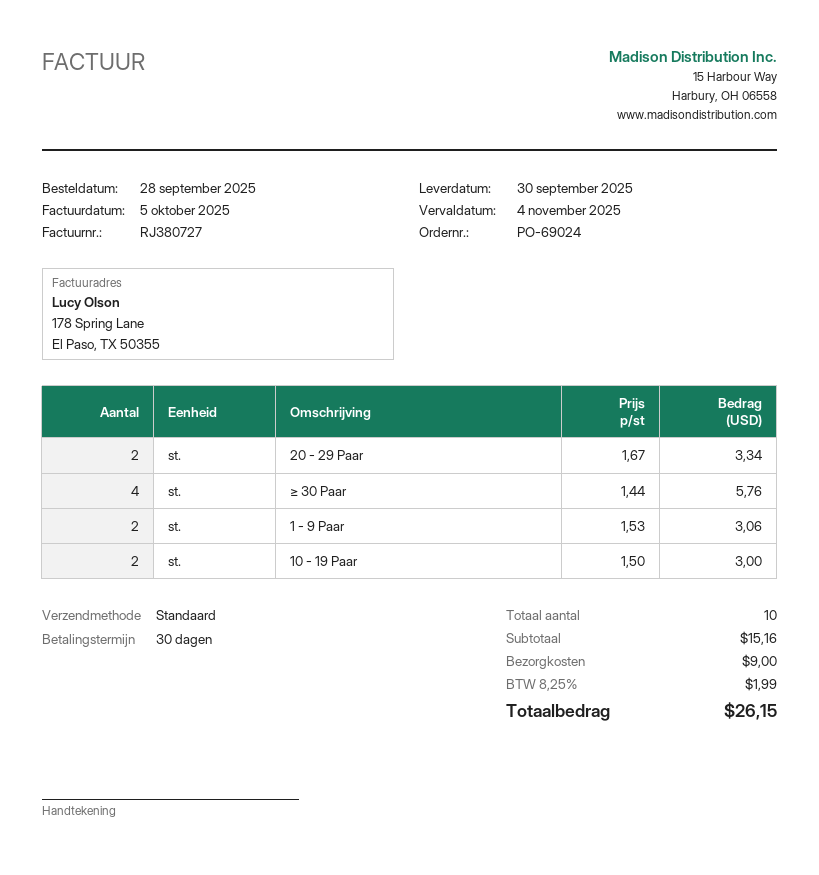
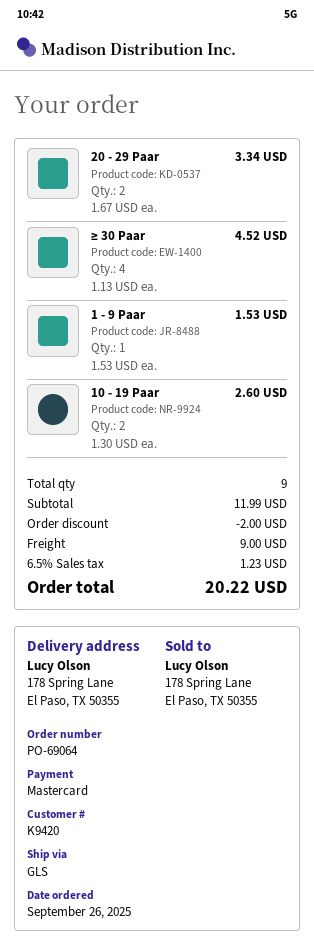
order number: PO-69024 -> PO-69064
order date: 2025-09-28 -> 2025-09-26
shipping method: standard -> GLS
≥ 30 Paar: 4 x 1.44 = 5.76 -> 4 x 1.13 = 4.52
1 - 9 Paar: 2 x 1.53 = 3.06 -> 1 x 1.53 = 1.53
10 - 19 Paar: 2 x 1.50 = 3.00 -> 2 x 1.30 = 2.60
total quantity: 10 -> 9
subtotal: 15.16 -> 11.99
discount: none -> 2.00
tax: 8.25% = 1.99 -> 6.5% = 1.23
total: 26.15 -> 20.22

